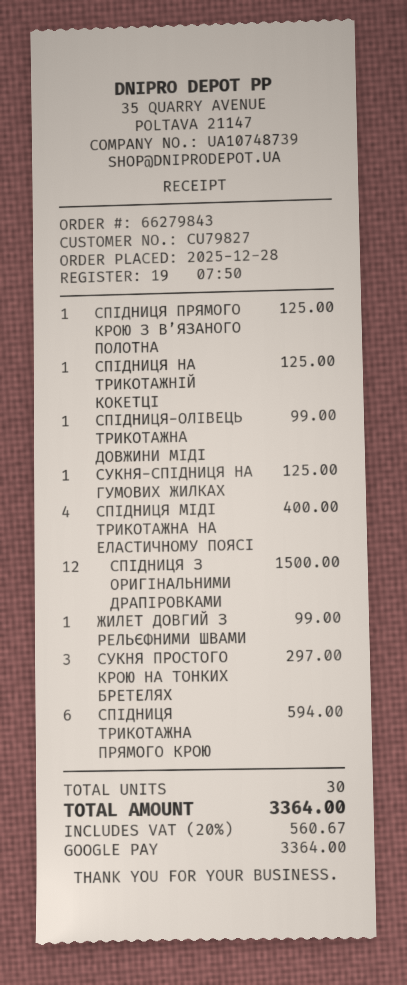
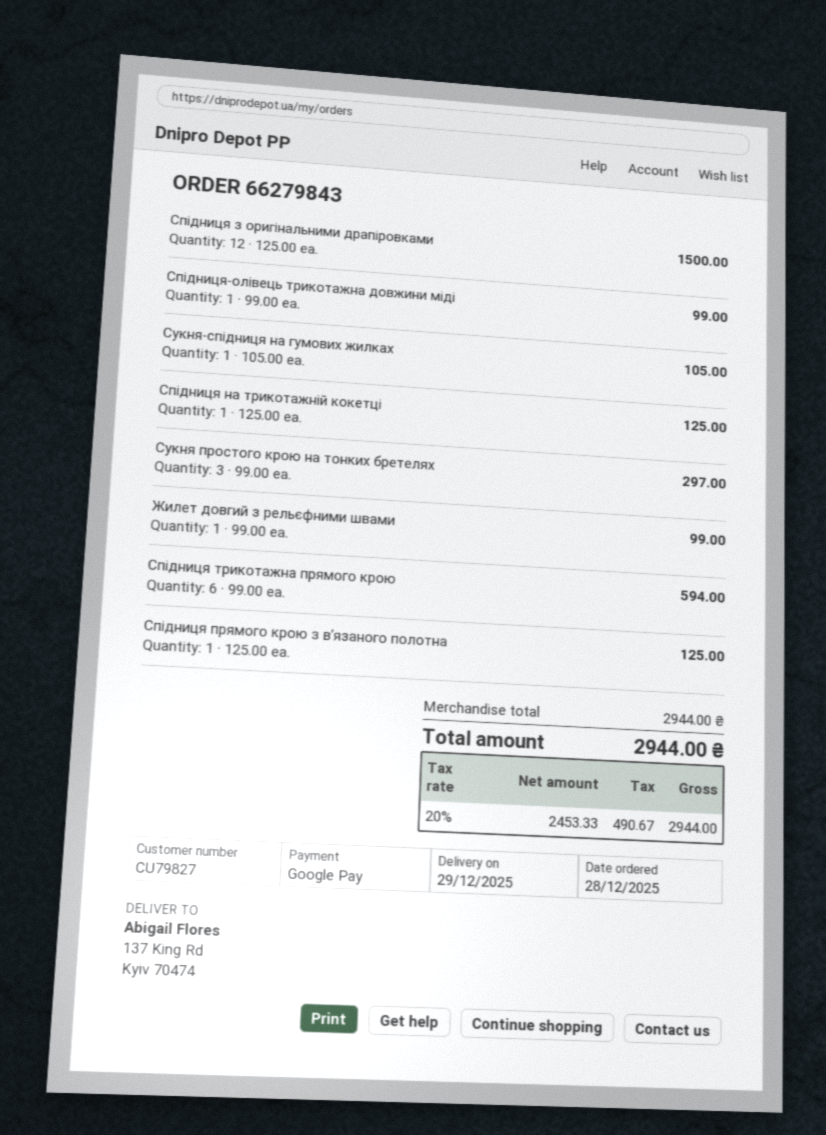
СУКНЯ-СПІДНИЦЯ НА ГУМОВИХ ЖИЛКАХ: 1 for 125.00 -> 1 for 105.00
СПІДНИЦЯ МІДІ ТРИКОТАЖНА НА ЕЛАСТИЧНОМУ ПОЯСІ: 4 for 400.00 -> none
tax: 20% = 560.67 -> 20% = 490.67
total: 3364.00 -> 2944.00

